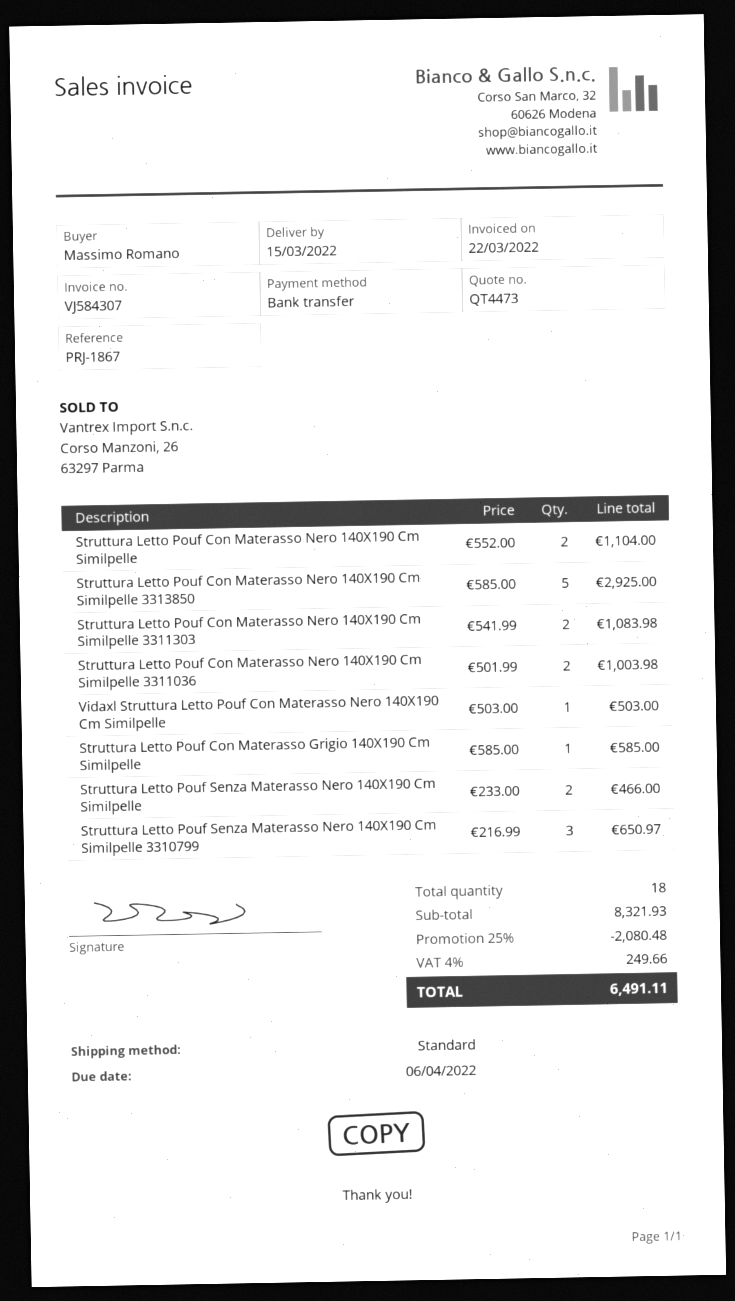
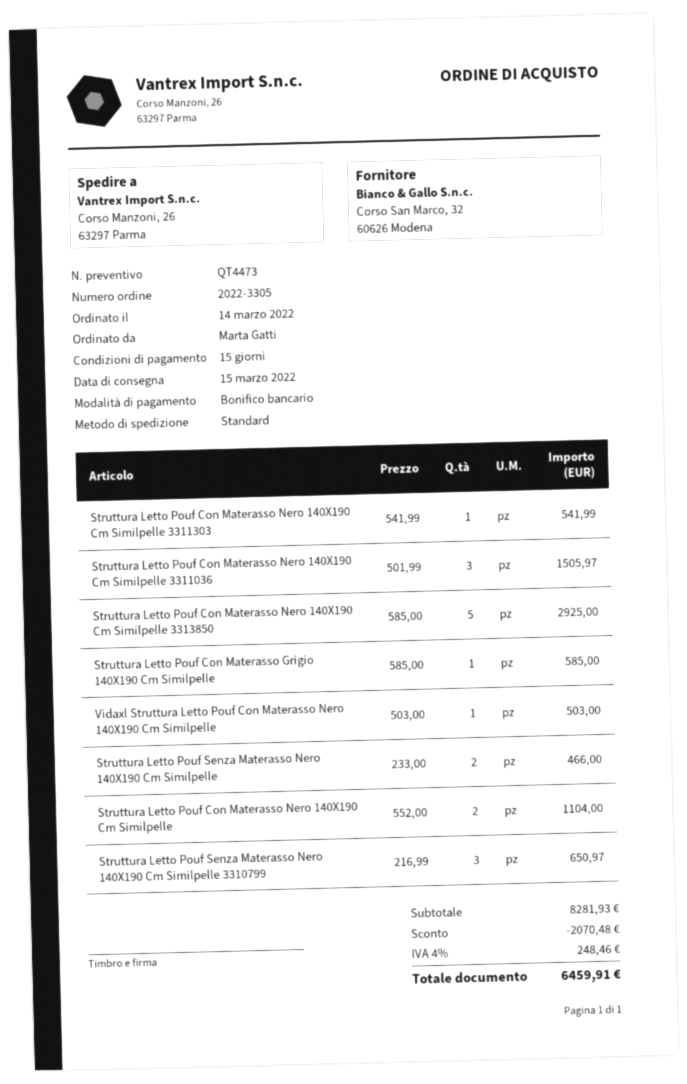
ordered by: Massimo Romano -> Marta Gatti
Struttura Letto Pouf Con Materasso Nero 140X190 Cm Similpelle 3311303: 2 x 541.99 = 1083.98 -> 1 x 541.99 = 541.99
Struttura Letto Pouf Con Materasso Nero 140X190 Cm Similpelle 3311036: 2 x 501.99 = 1003.98 -> 3 x 501.99 = 1505.97
subtotal: 8321.93 -> 8281.93
discount: 2080.48 -> 2070.48
tax: 4% = 249.66 -> 4% = 248.46
total: 6491.11 -> 6459.91

